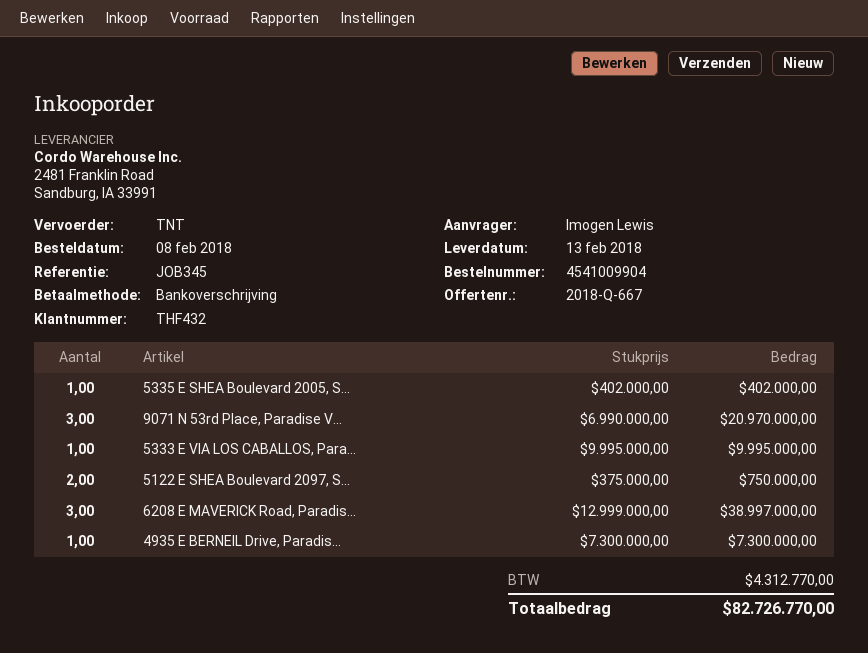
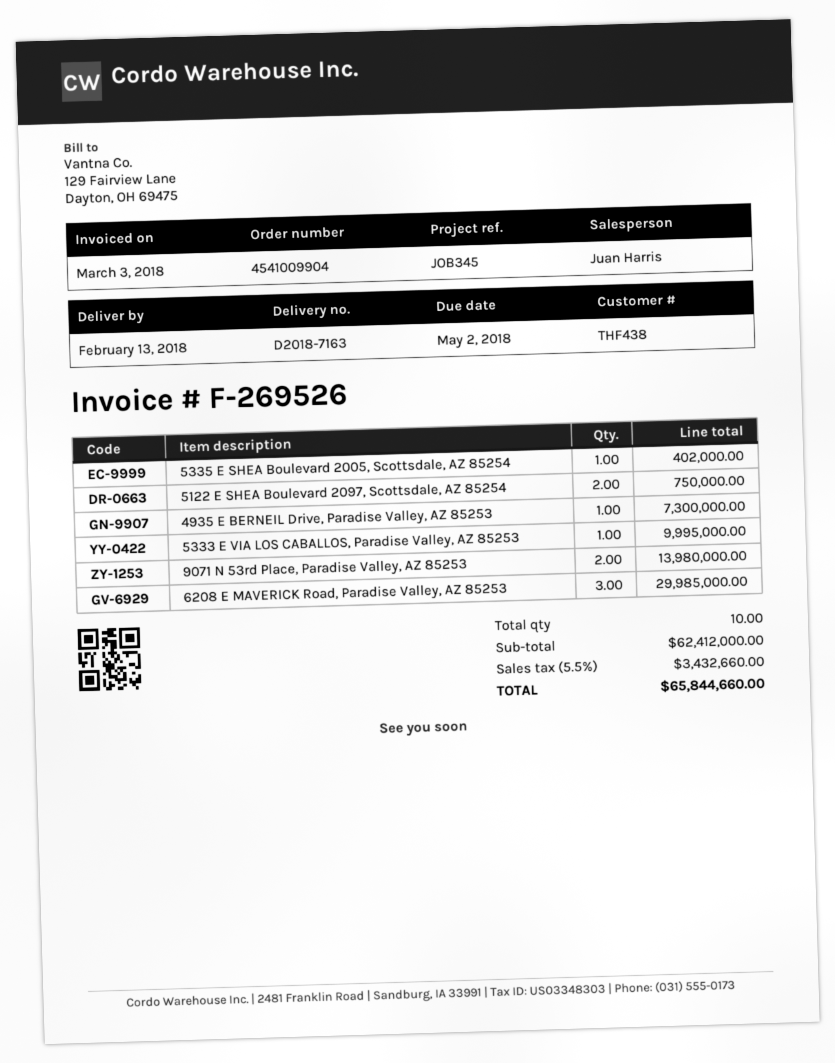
customer number: THF432 -> THF438
9071 N 53rd Place, Paradise V...: 3 for 20970000.00 -> 2 for 13980000.00
6208 E MAVERICK Road, Paradis...: 3 for 38997000.00 -> 3 for 29985000.00
tax: 4312770.00 -> 3432660.00
total: 82726770.00 -> 65844660.00

